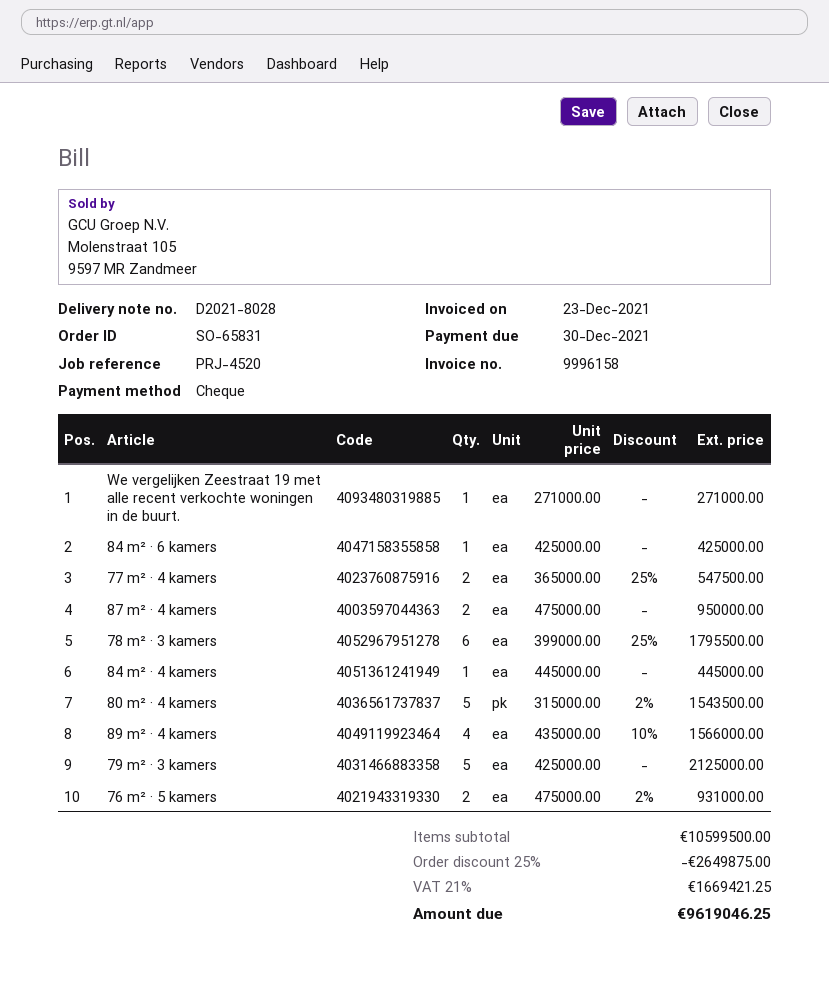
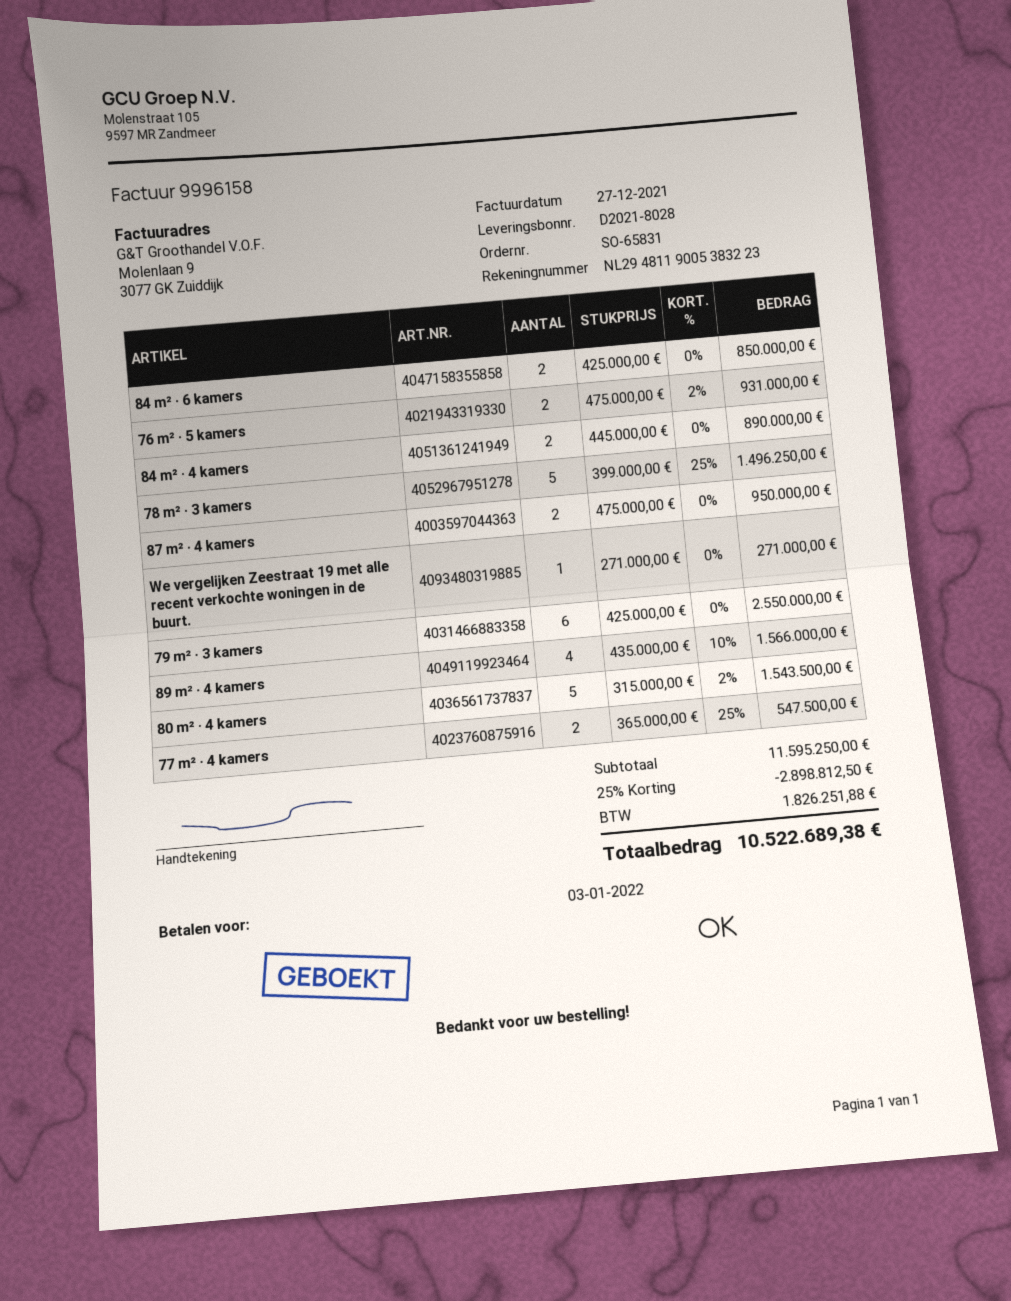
invoice date: 2021-12-23 -> 2021-12-27
due date: 2021-12-30 -> 2022-01-03
84 m² · 6 kamers: 1 x 425000.00 = 425000.00 -> 2 x 425000.00 = 850000.00
78 m² · 3 kamers: 6 x 399000.00 - 25% = 1795500.00 -> 5 x 399000.00 - 25% = 1496250.00
84 m² · 4 kamers: 1 x 445000.00 = 445000.00 -> 2 x 445000.00 = 890000.00
79 m² · 3 kamers: 5 x 425000.00 = 2125000.00 -> 6 x 425000.00 = 2550000.00
subtotal: 10599500.00 -> 11595250.00
discount: 25% = 2649875.00 -> 25% = 2898812.50
tax: 1669421.25 -> 1826251.88
total: 9619046.25 -> 10522689.38

